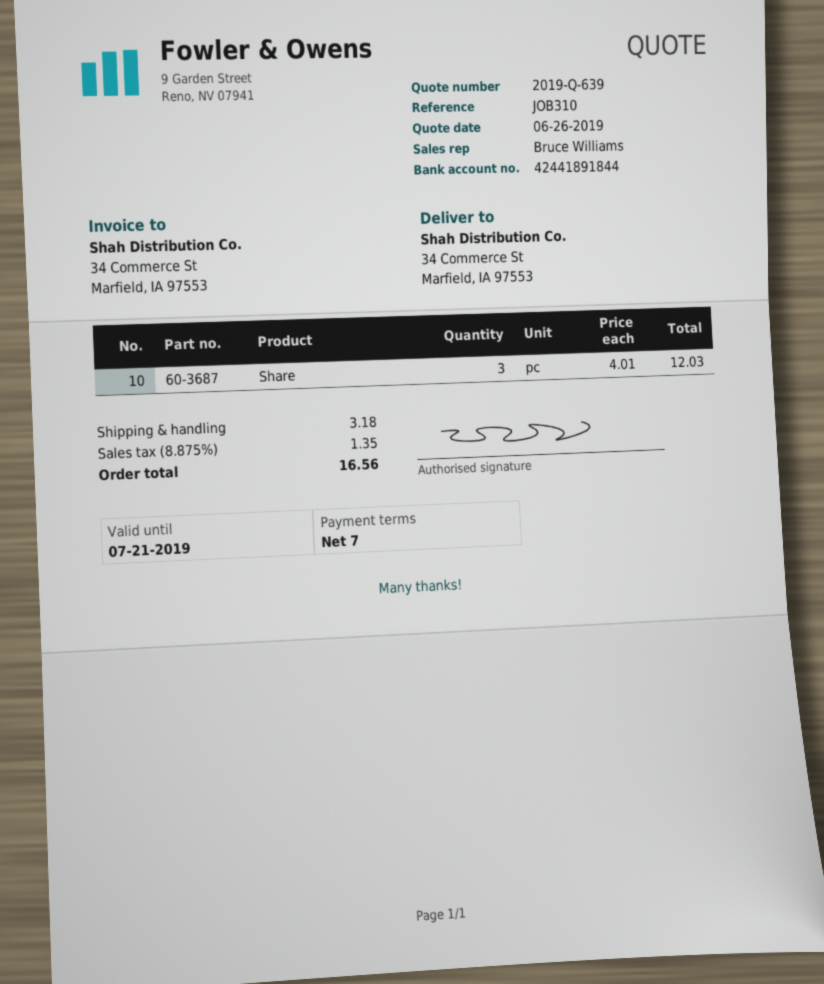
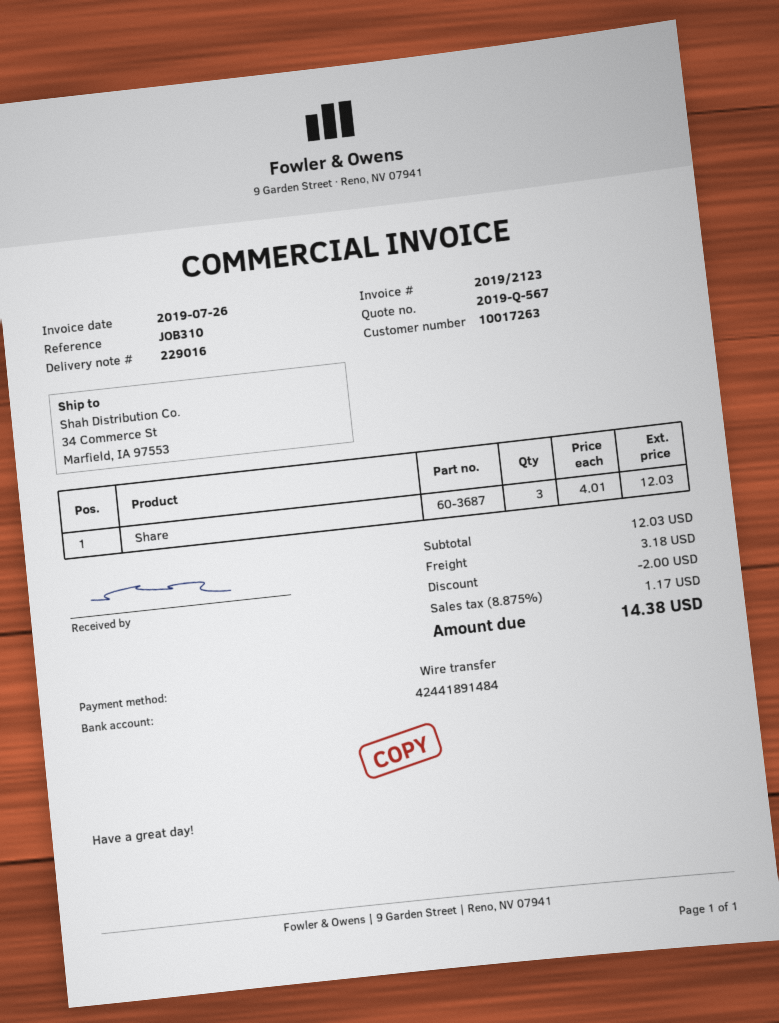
quote number: 2019-Q-639 -> 2019-Q-567
bank account: 42441891844 -> 42441891484
discount: none -> 2.00
tax: 8.875% = 1.35 -> 8.875% = 1.17
total: 16.56 -> 14.38

